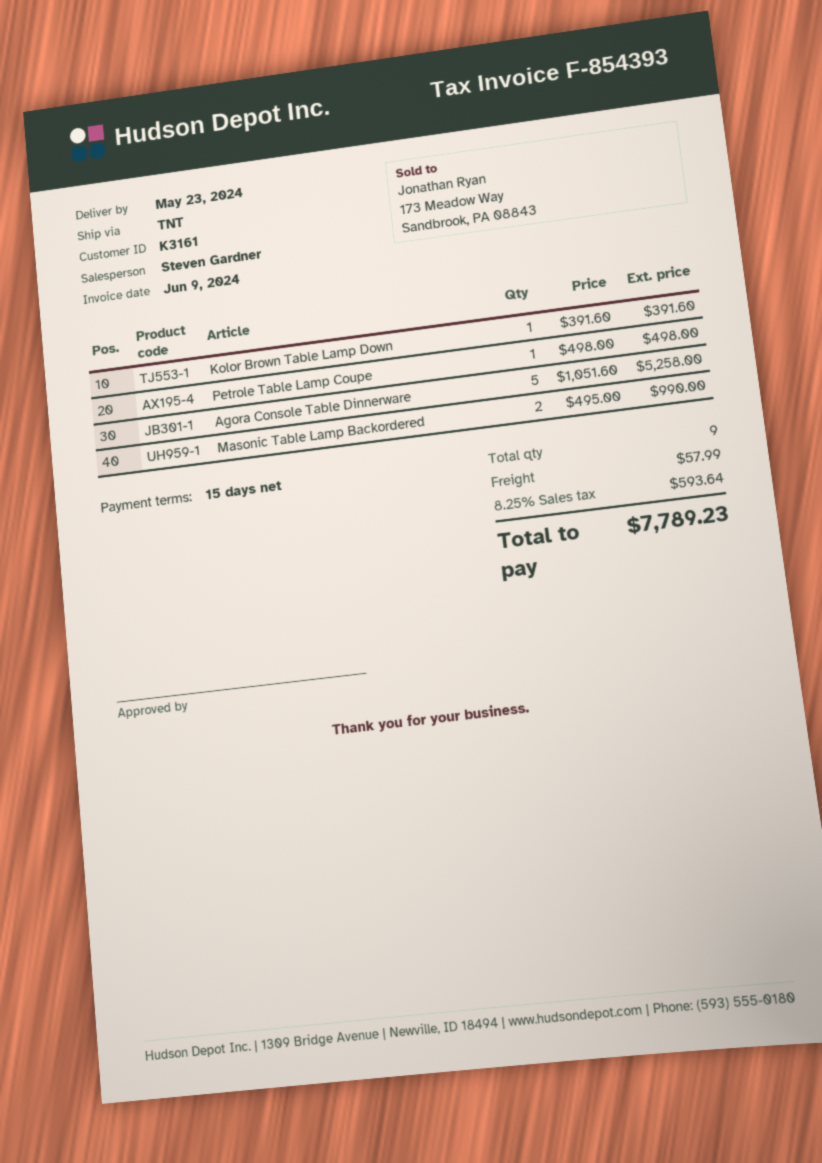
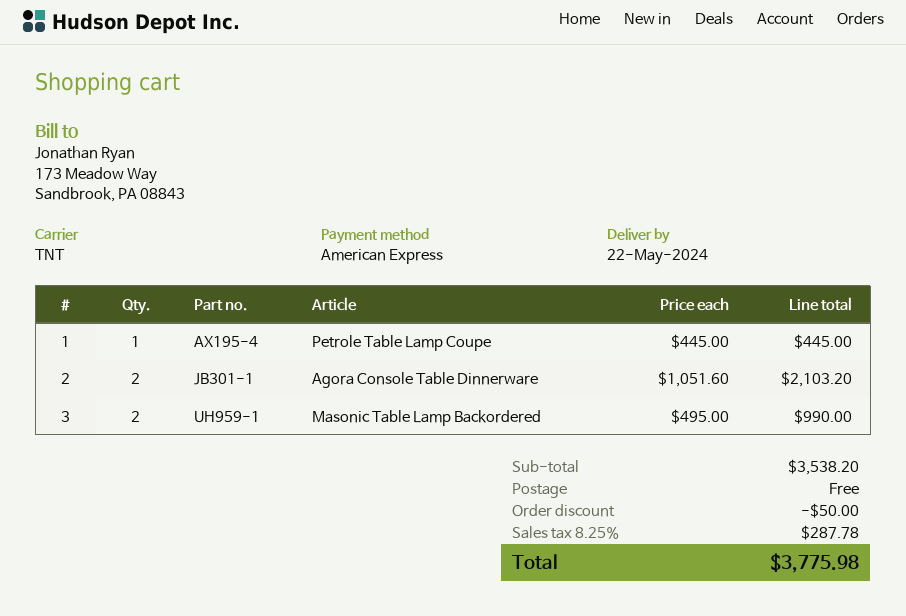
delivery date: 2024-05-23 -> 2024-05-22
Kolor Brown Table Lamp Down: 1 x 391.60 = 391.60 -> none
Petrole Table Lamp Coupe: 1 x 498.00 = 498.00 -> 1 x 445.00 = 445.00
Agora Console Table Dinnerware: 5 x 1051.60 = 5258.00 -> 2 x 1051.60 = 2103.20
discount: none -> 50.00
shipping: 57.99 -> 0.00
tax: 8.25% = 593.64 -> 8.25% = 287.78
total: 7789.23 -> 3775.98

